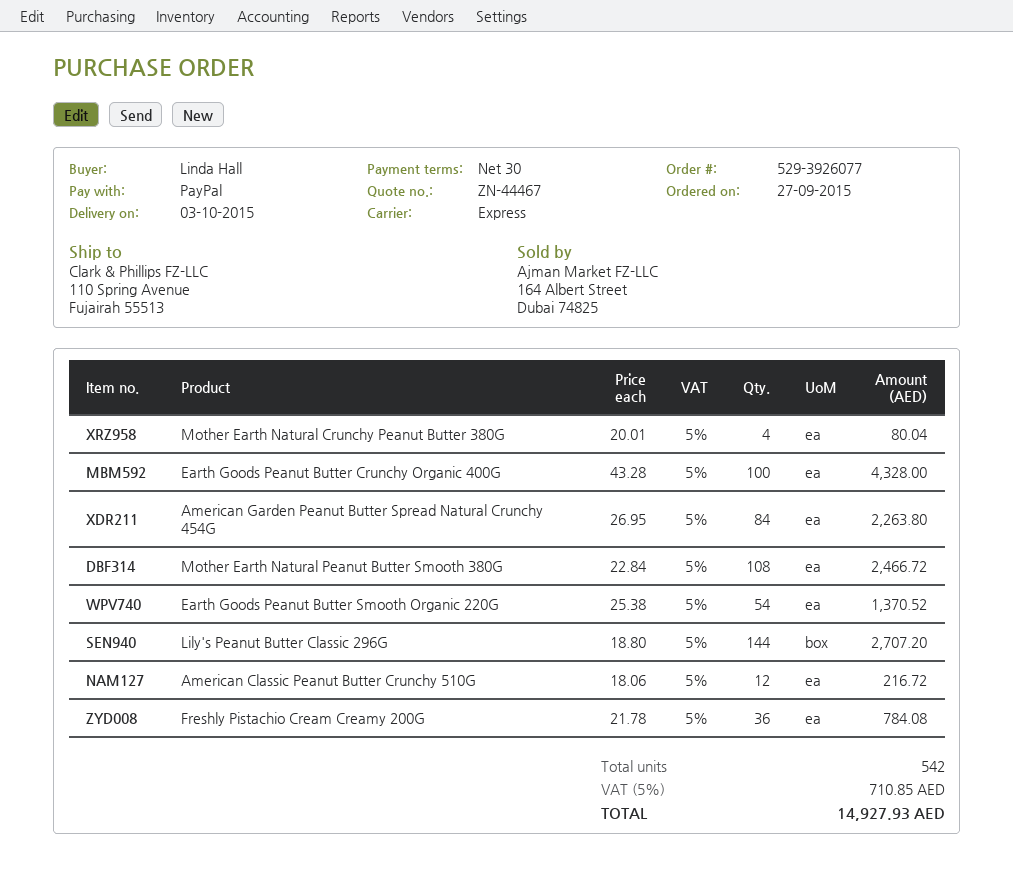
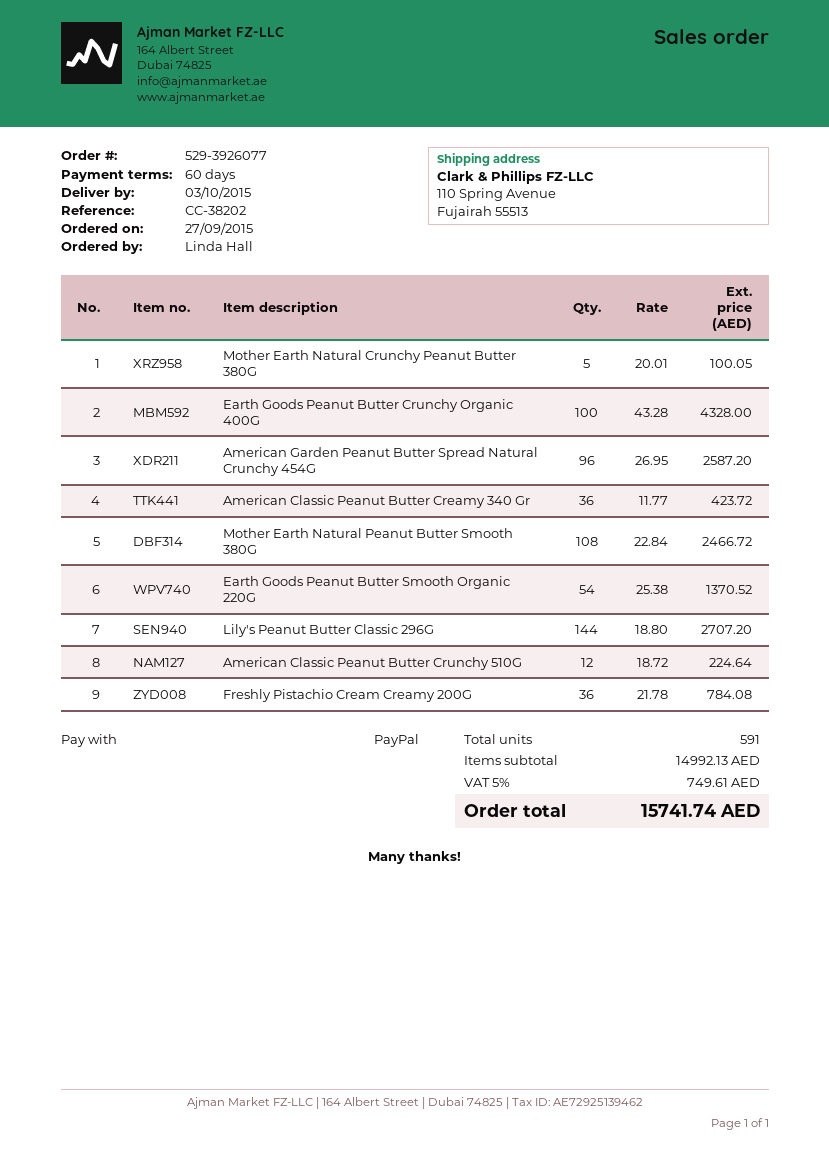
payment terms: 30 days -> 60 days
Mother Earth Natural Crunchy Peanut Butter 380G: 4 x 20.01 = 80.04 -> 5 x 20.01 = 100.05
American Garden Peanut Butter Spread Natural Crunchy 454G: 84 x 26.95 = 2263.80 -> 96 x 26.95 = 2587.20
American Classic Peanut Butter Crunchy 510G: 12 x 18.06 = 216.72 -> 12 x 18.72 = 224.64
American Classic Peanut Butter Creamy 340 Gr: none -> 36 x 11.77 = 423.72
total quantity: 542 -> 591
tax: 5% = 710.85 -> 5% = 749.61
total: 14927.93 -> 15741.74

